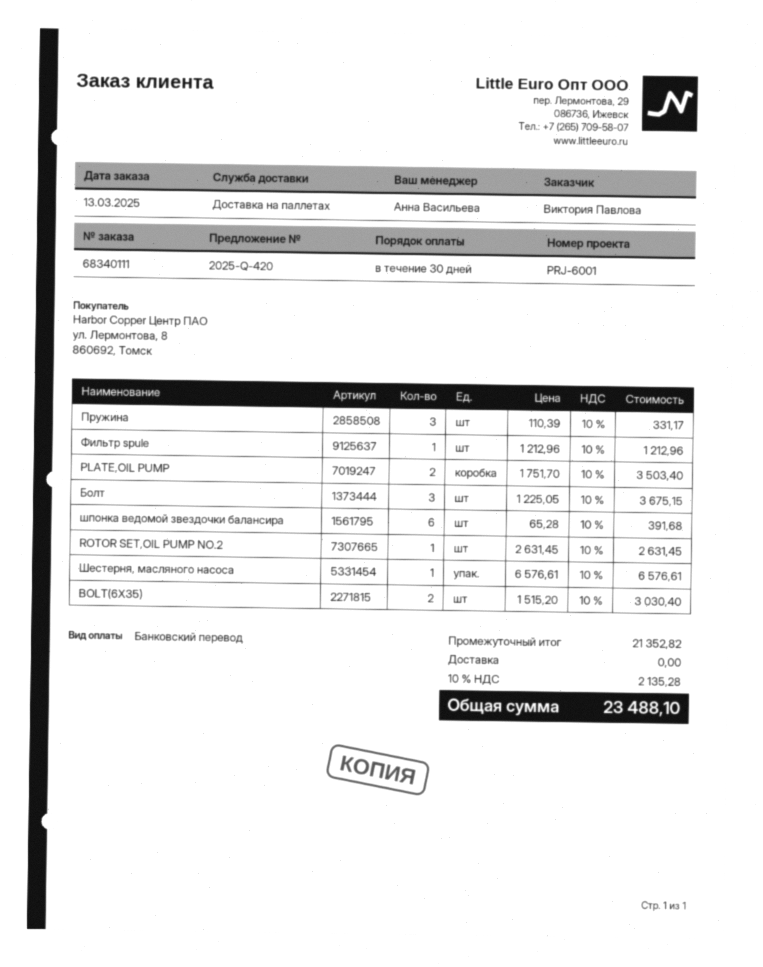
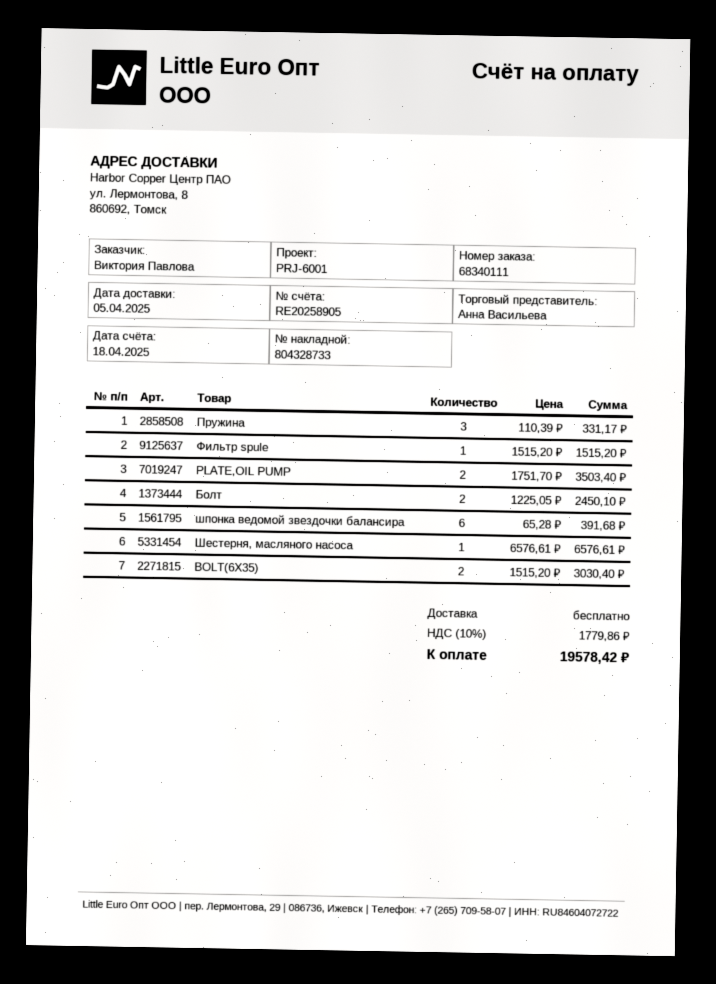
Фильтр spule: 1 x 1212.96 = 1212.96 -> 1 x 1515.20 = 1515.20
Болт: 3 x 1225.05 = 3675.15 -> 2 x 1225.05 = 2450.10
ROTOR SET,OIL PUMP NO.2: 1 x 2631.45 = 2631.45 -> none
tax: 10% = 2135.28 -> 10% = 1779.86
total: 23488.10 -> 19578.42

